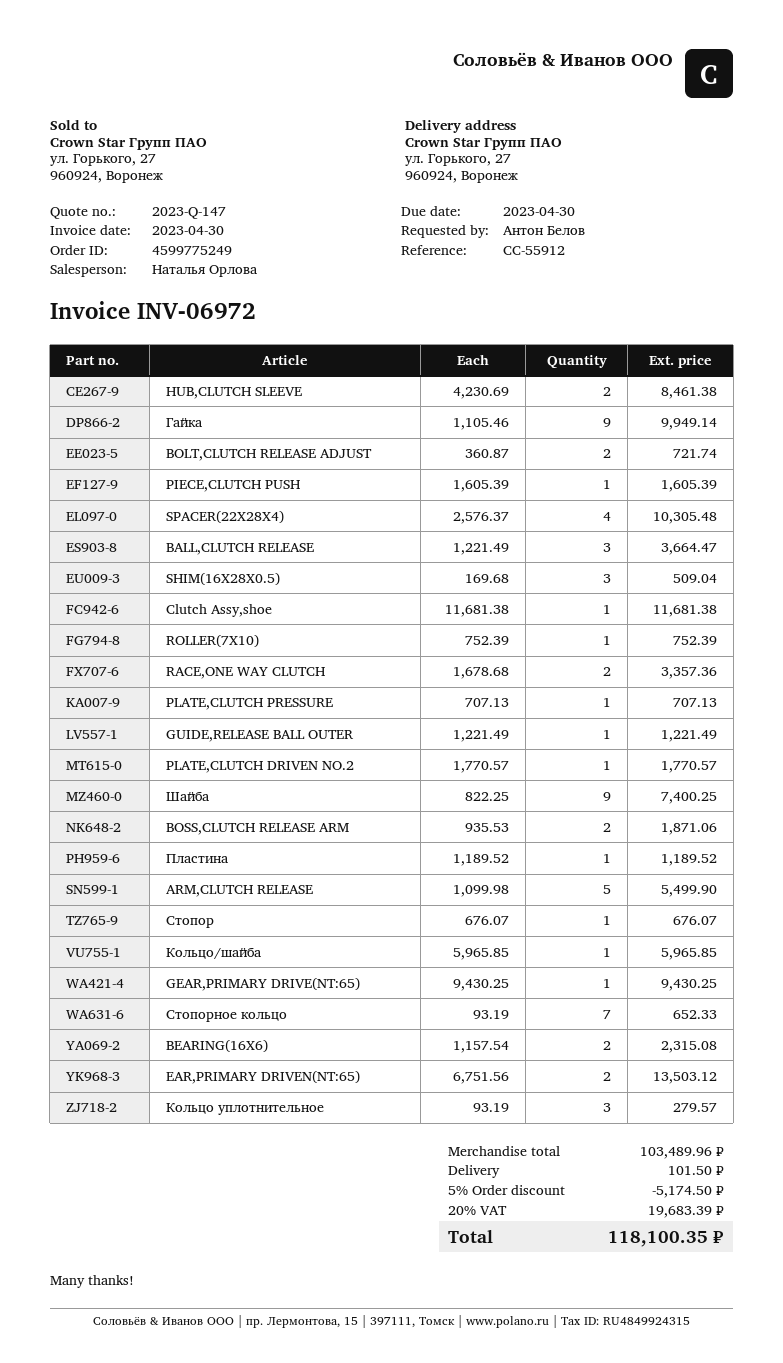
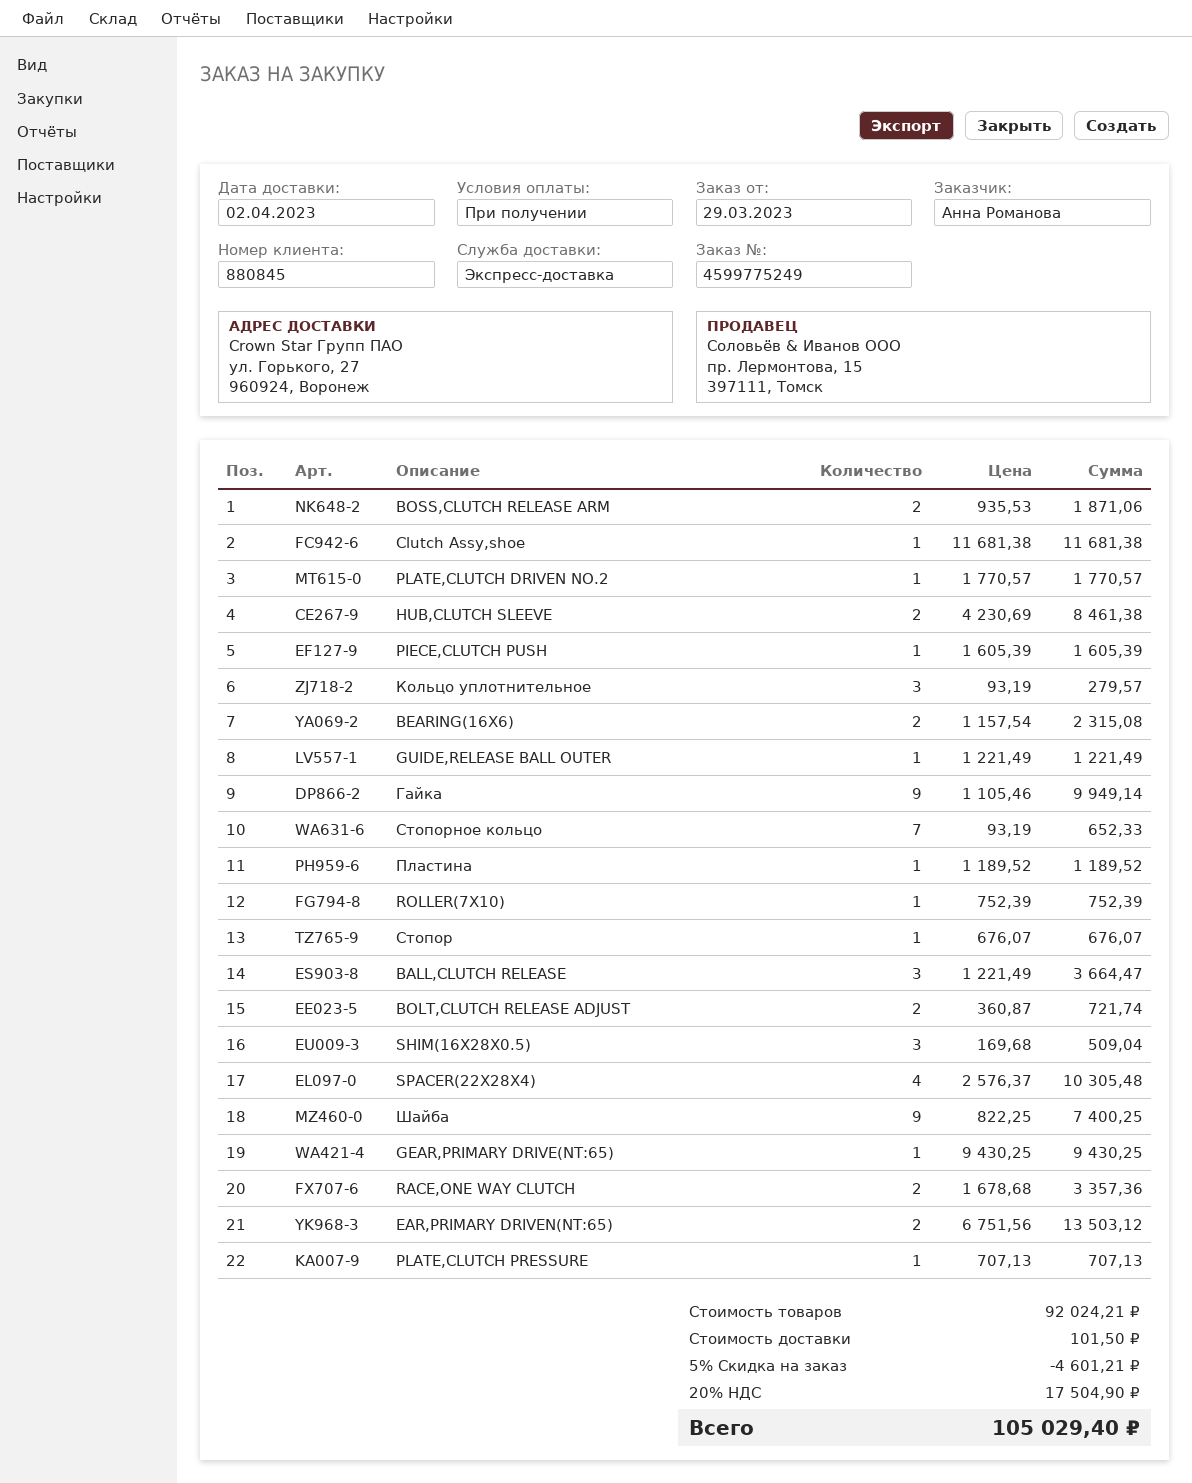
ordered by: Антон Белов -> Анна Романова
ARM,CLUTCH RELEASE: 5 x 1099.98 = 5499.90 -> none
Кольцо/шайба: 1 x 5965.85 = 5965.85 -> none
subtotal: 103489.96 -> 92024.21
discount: 5% = 5174.50 -> 5% = 4601.21
tax: 20% = 19683.39 -> 20% = 17504.90
total: 118100.35 -> 105029.40

